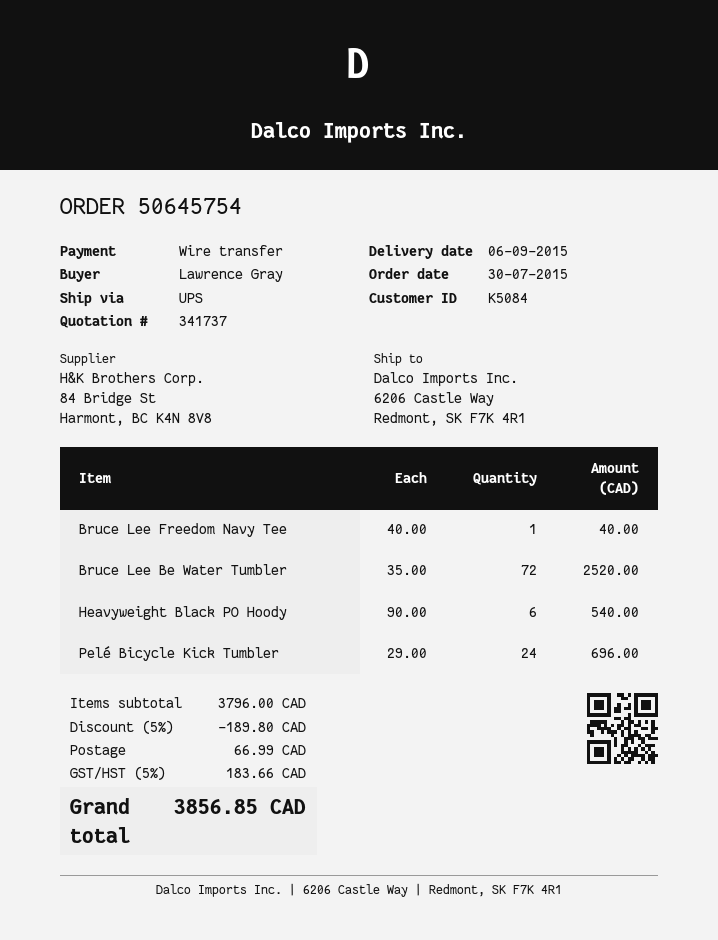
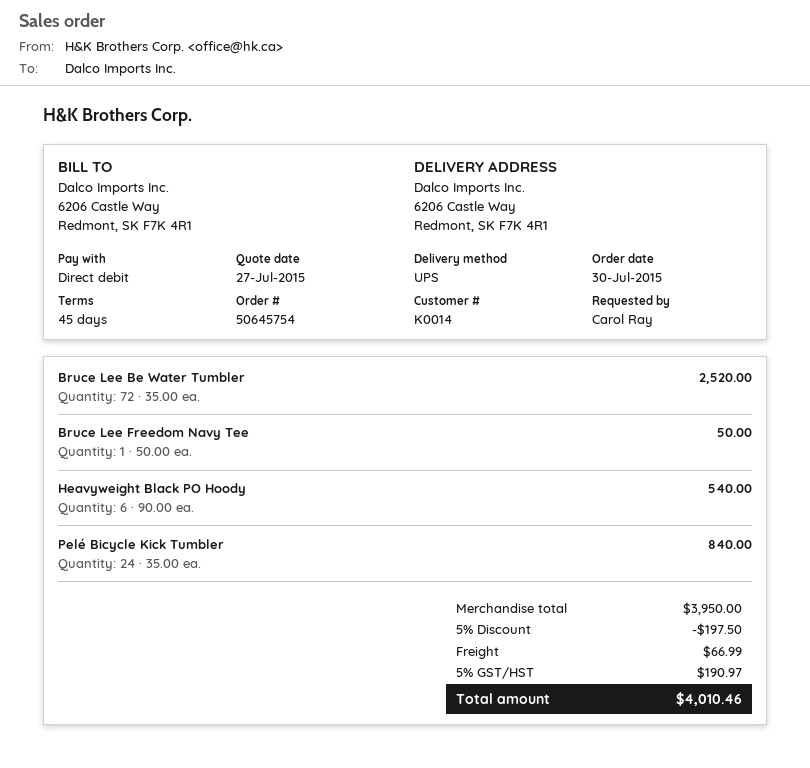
customer number: K5084 -> K0014
ordered by: Lawrence Gray -> Carol Ray
payment method: bank transfer -> direct debit
Bruce Lee Freedom Navy Tee: 1 x 40.00 = 40.00 -> 1 x 50.00 = 50.00
Pelé Bicycle Kick Tumbler: 24 x 29.00 = 696.00 -> 24 x 35.00 = 840.00
subtotal: 3796.00 -> 3950.00
discount: 5% = 189.80 -> 5% = 197.50
tax: 5% = 183.66 -> 5% = 190.97
total: 3856.85 -> 4010.46

